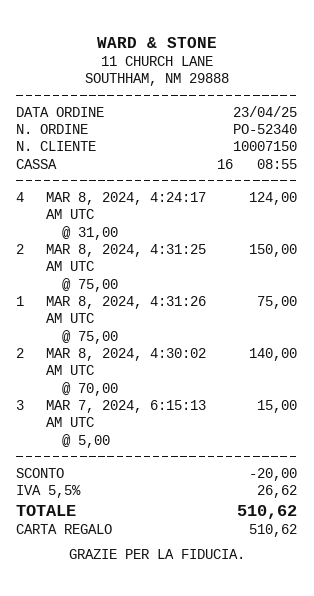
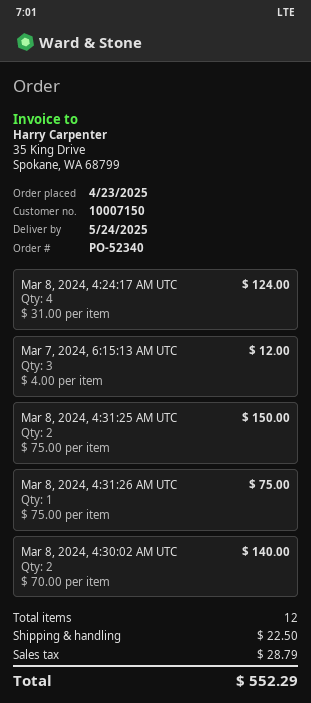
MAR 7, 2024, 6:15:13 AM UTC: 3 x 5.00 = 15.00 -> 3 x 4.00 = 12.00
discount: 20.00 -> none
shipping: none -> 22.50
tax: 26.62 -> 28.79
total: 510.62 -> 552.29

